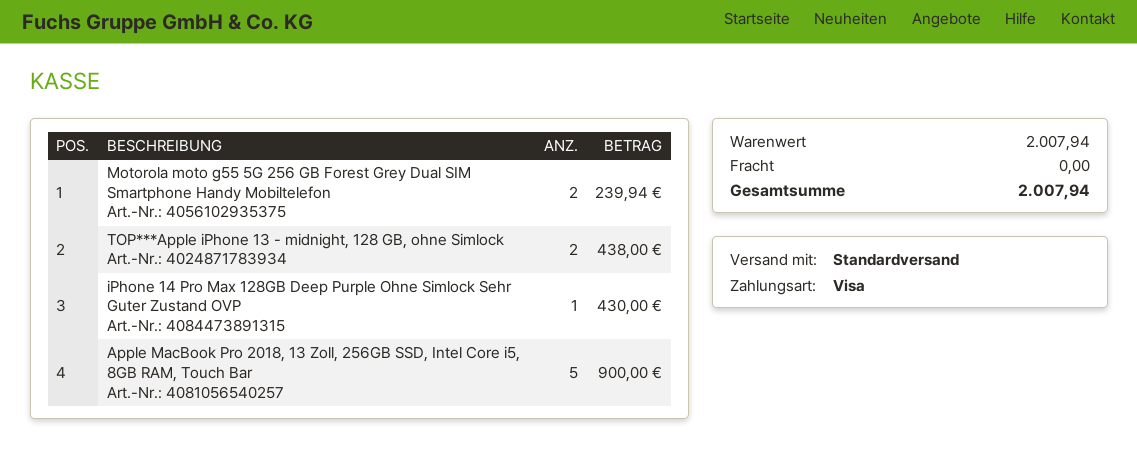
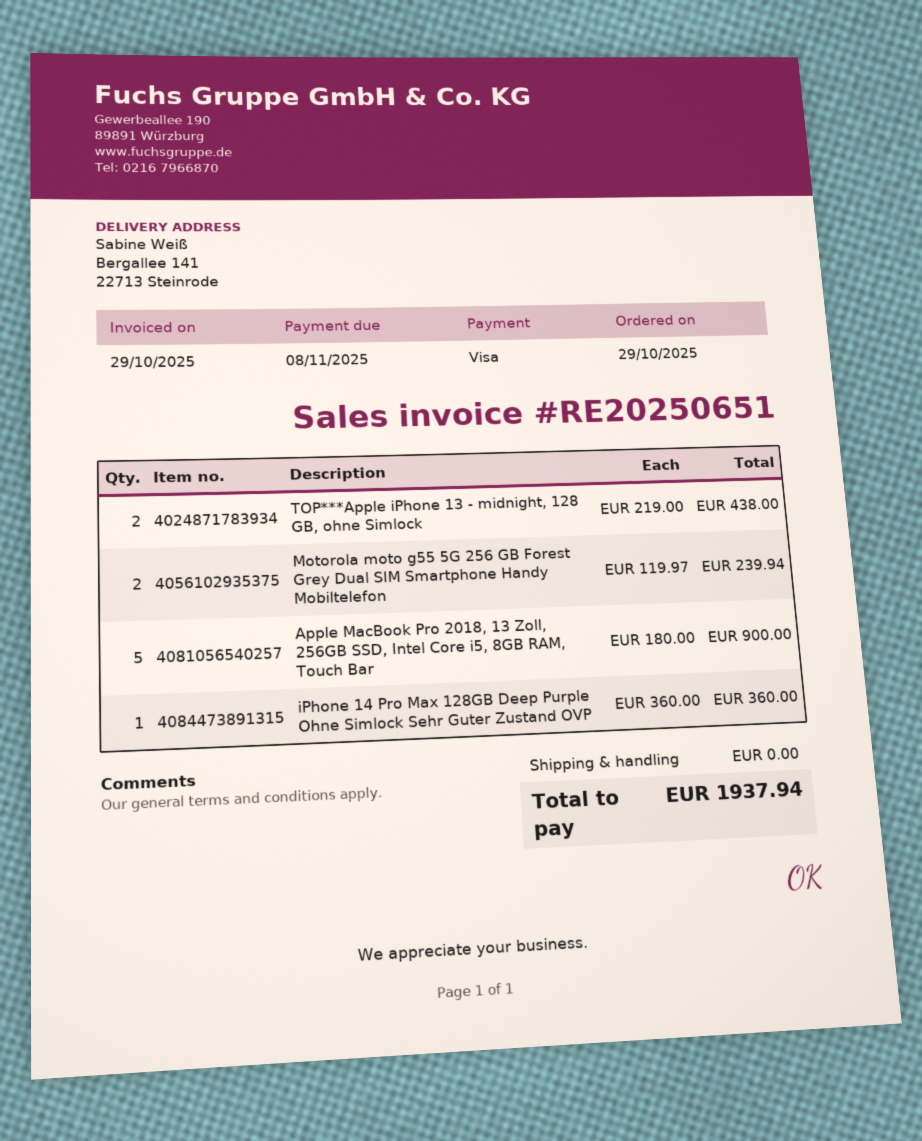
iPhone 14 Pro Max 128GB Deep Purple Ohne Simlock Sehr Guter Zustand OVP: 1 for 430.00 -> 1 for 360.00
total: 2007.94 -> 1937.94

